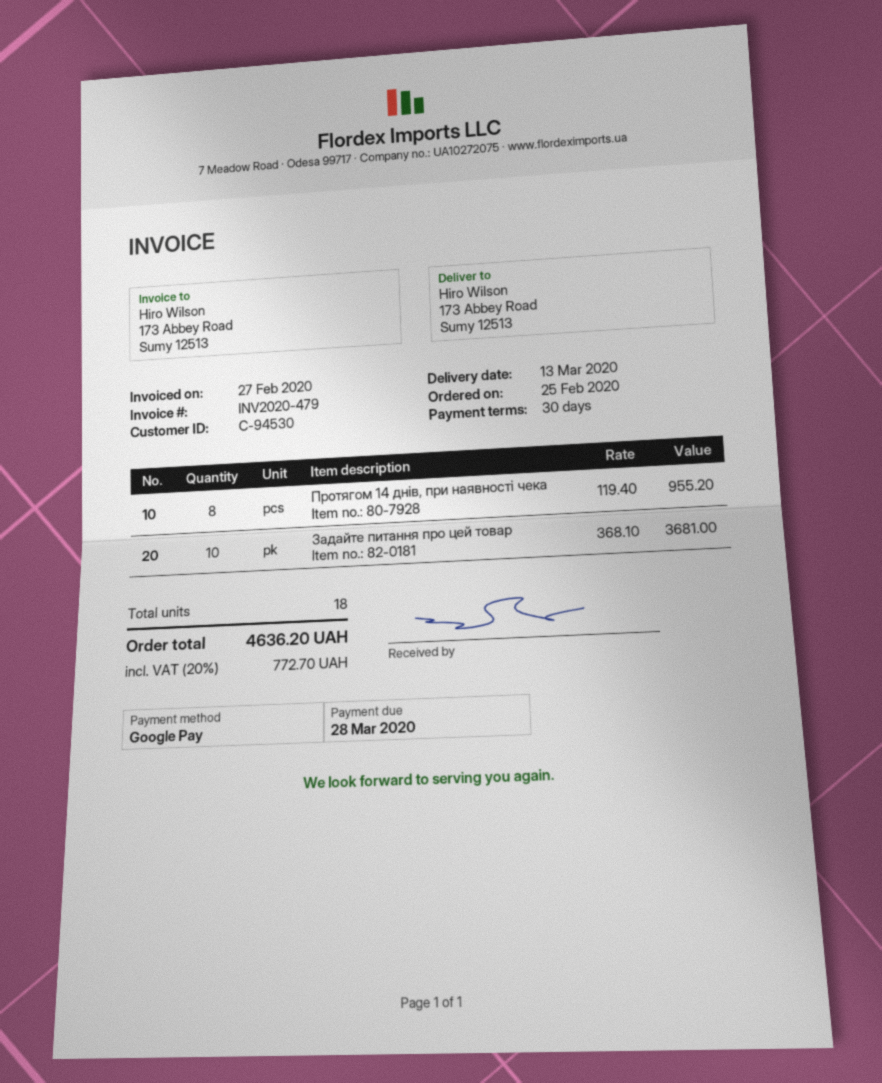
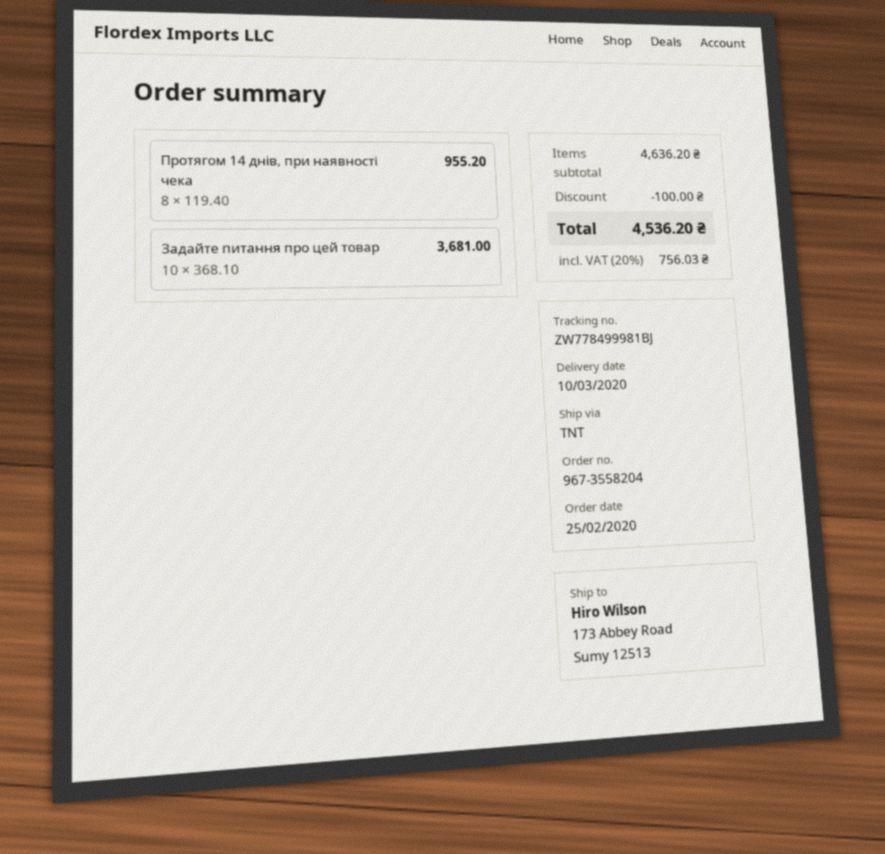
delivery date: 2020-03-13 -> 2020-03-10
discount: none -> 100.00
tax: 20% = 772.70 -> 20% = 756.03
total: 4636.20 -> 4536.20

